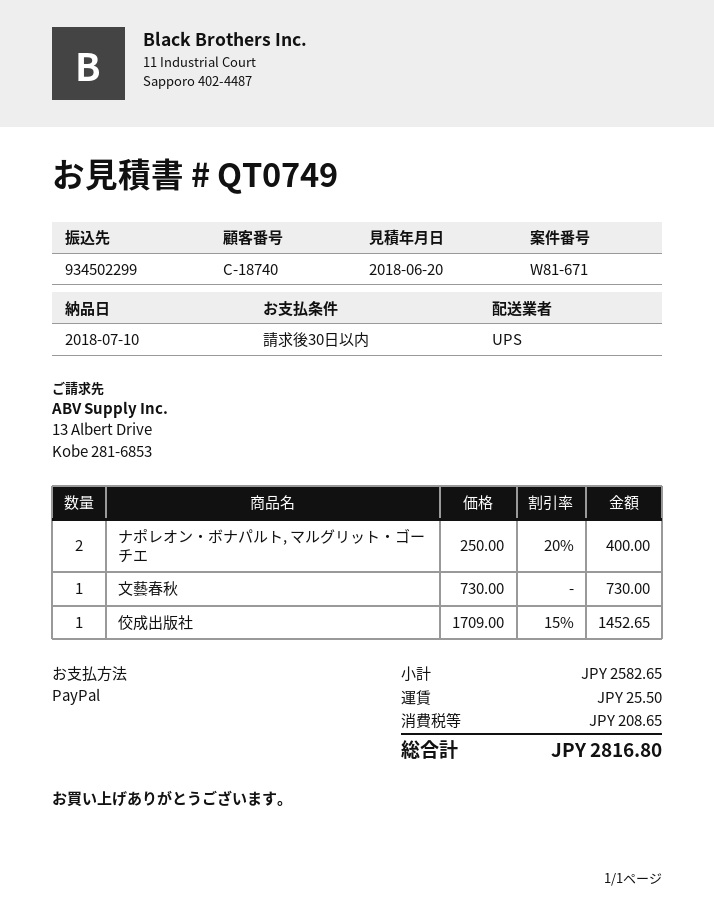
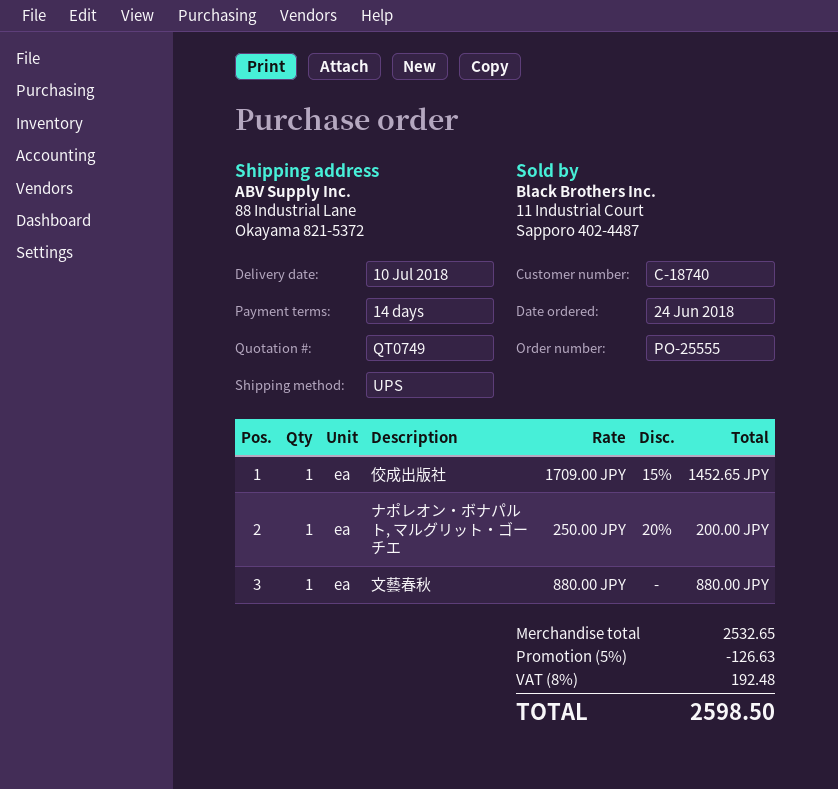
payment terms: 30 days -> 14 days
ナポレオン・ボナパルト, マルグリット・ゴーチエ: 2 x 250.00 - 20% = 400.00 -> 1 x 250.00 - 20% = 200.00
文藝春秋: 1 x 730.00 = 730.00 -> 1 x 880.00 = 880.00
subtotal: 2582.65 -> 2532.65
discount: none -> 5% = 126.63
shipping: 25.50 -> none
tax: 208.65 -> 192.48
total: 2816.80 -> 2598.50

